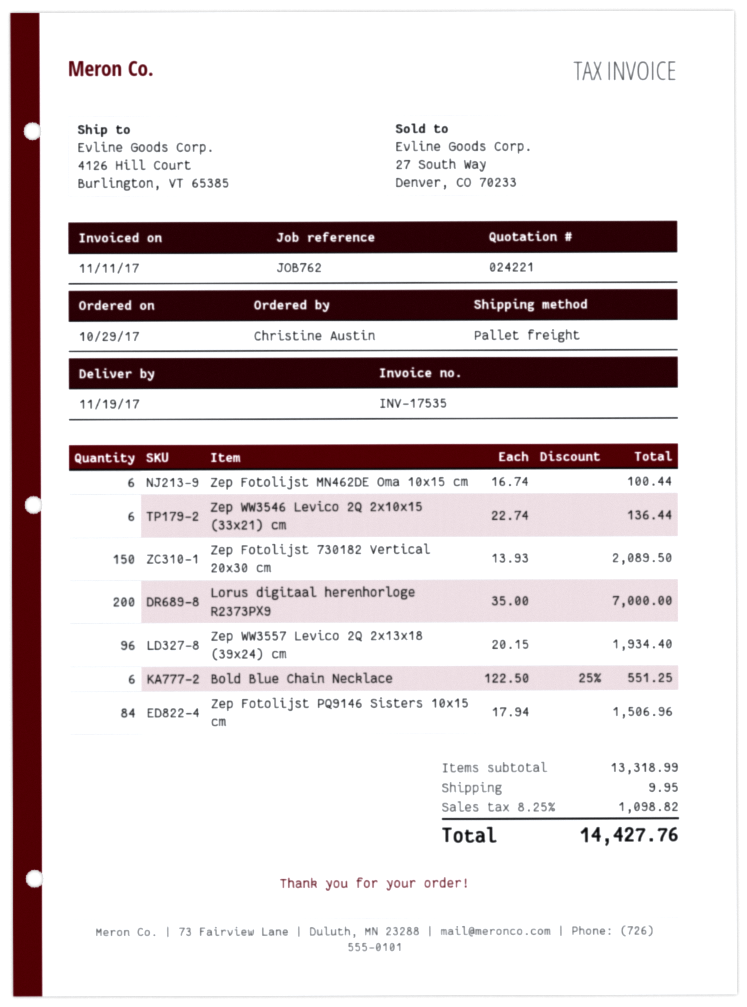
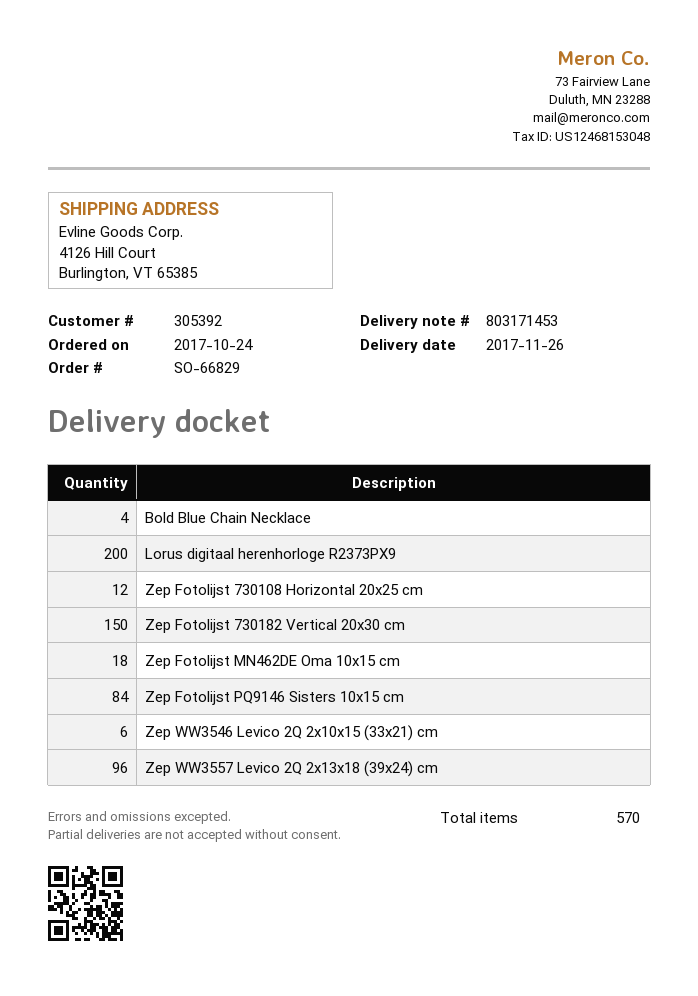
order date: 2017-10-29 -> 2017-10-24
delivery date: 2017-11-19 -> 2017-11-26
Zep Fotolijst MN462DE Oma 10x15 cm: 6 -> 18
Bold Blue Chain Necklace: 6 -> 4
Zep Fotolijst 730108 Horizontal 20x25 cm: none -> 12

